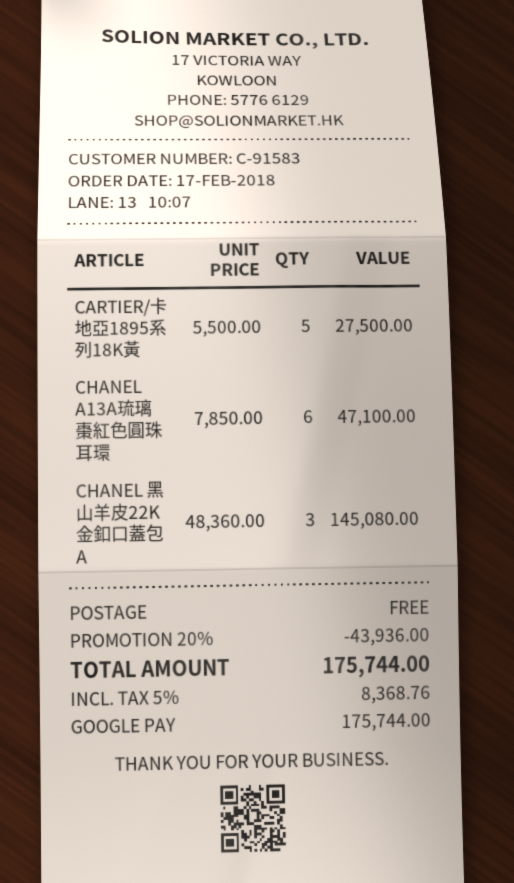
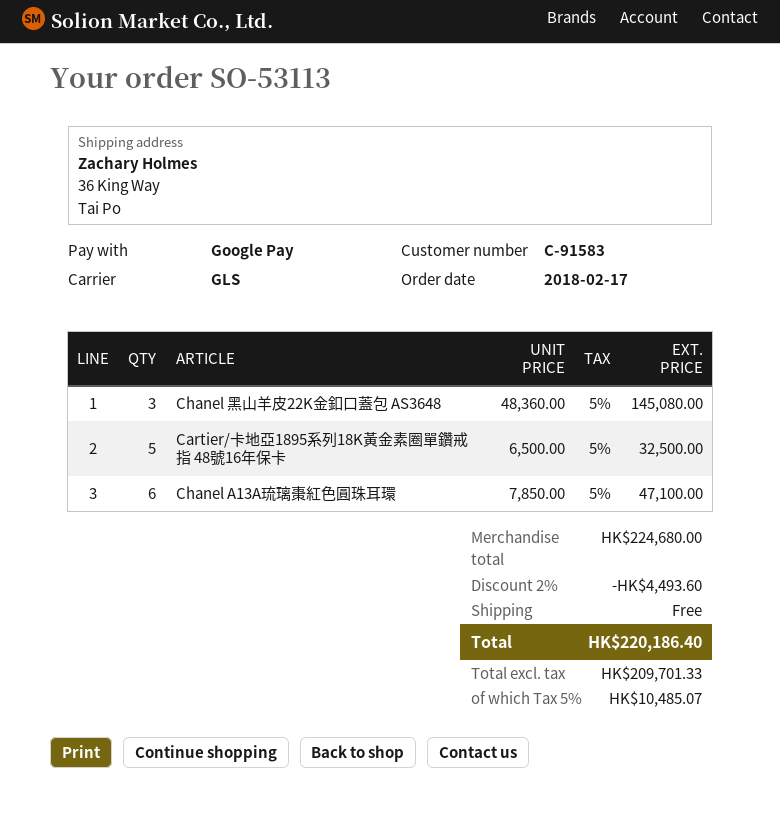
CARTIER/卡地亞1895系列18K黃: 5 x 5500.00 = 27500.00 -> 5 x 6500.00 = 32500.00
discount: 20% = 43936.00 -> 2% = 4493.60
tax: 5% = 8368.76 -> 5% = 10485.07
total: 175744.00 -> 220186.40

